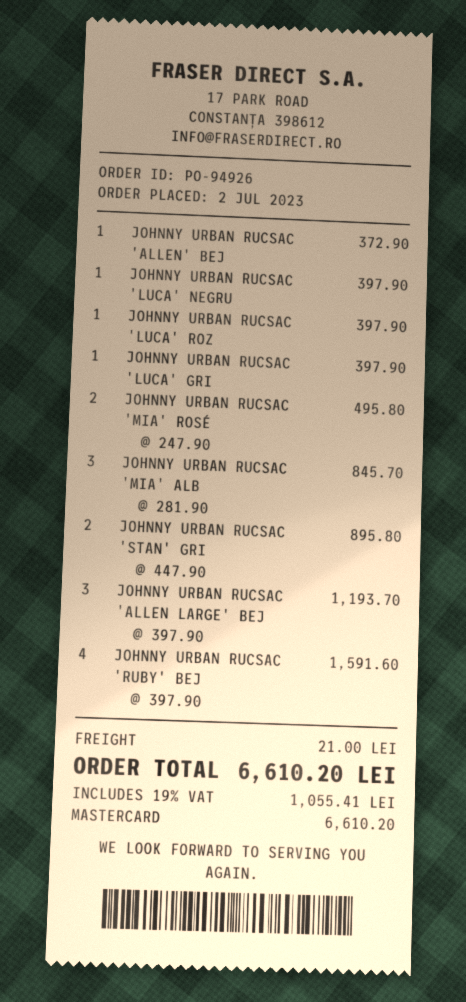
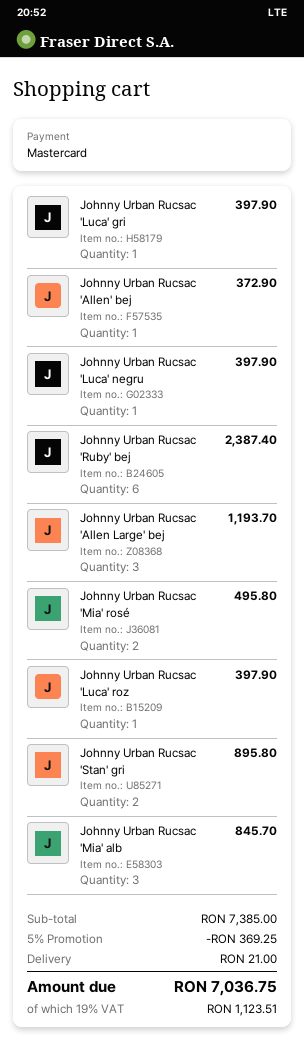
JOHNNY URBAN RUCSAC 'RUBY' BEJ: 4 for 1591.60 -> 6 for 2387.40
discount: none -> 5% = 369.25
tax: 19% = 1055.41 -> 19% = 1123.51
total: 6610.20 -> 7036.75

